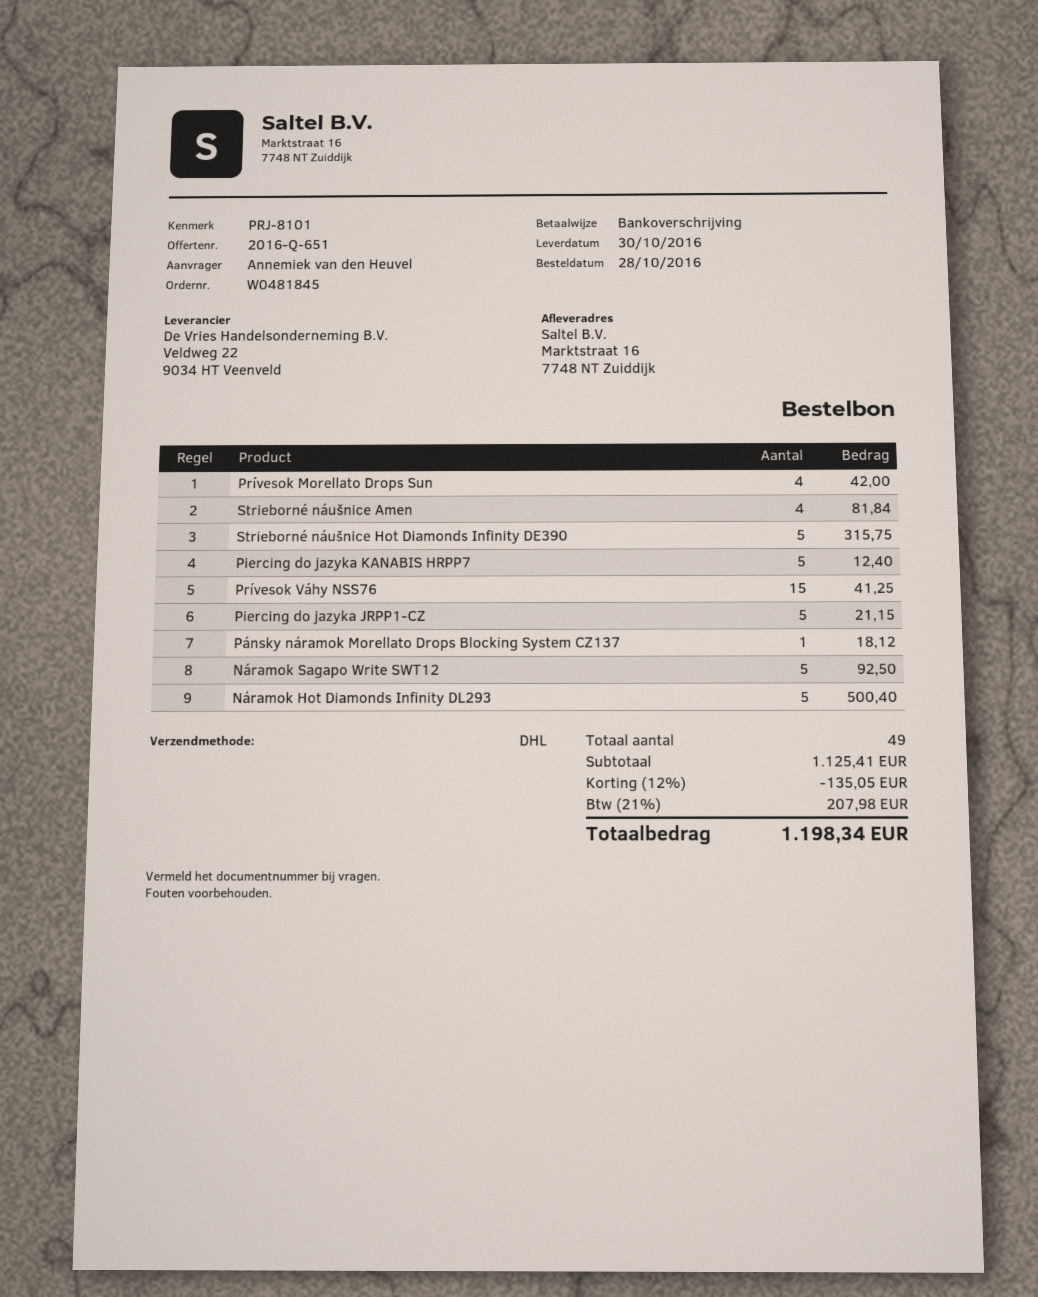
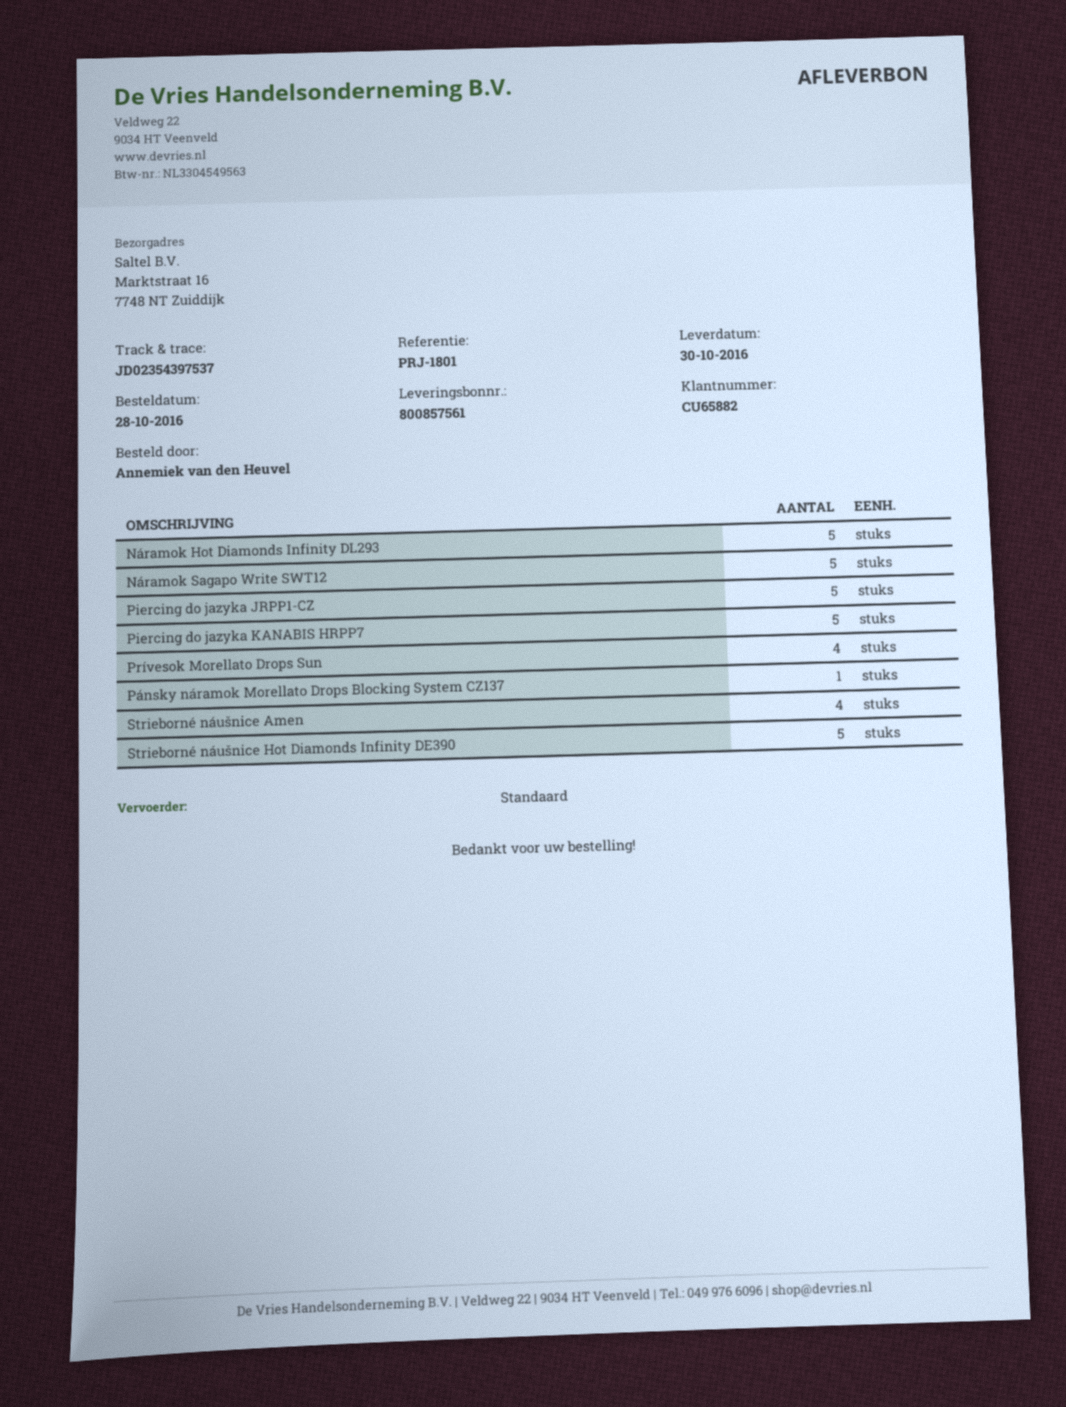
reference: PRJ-8101 -> PRJ-1801
shipping method: DHL -> standard
Prívesok Váhy NSS76: 15 -> none

